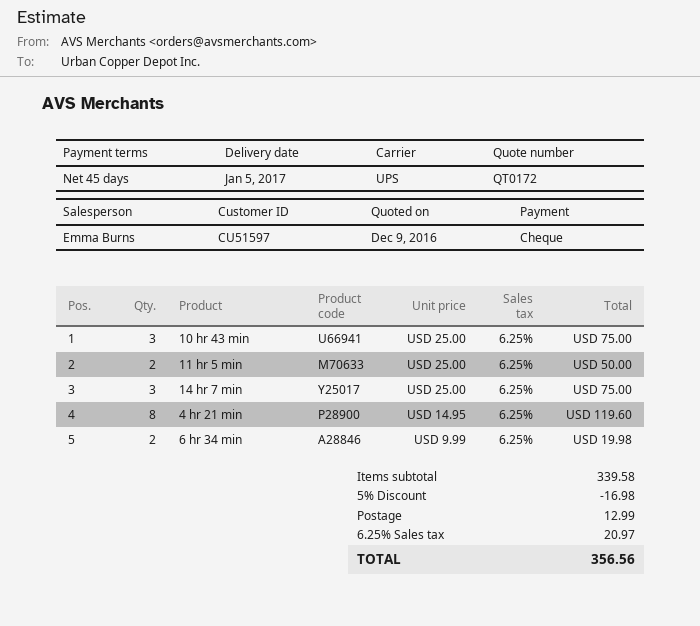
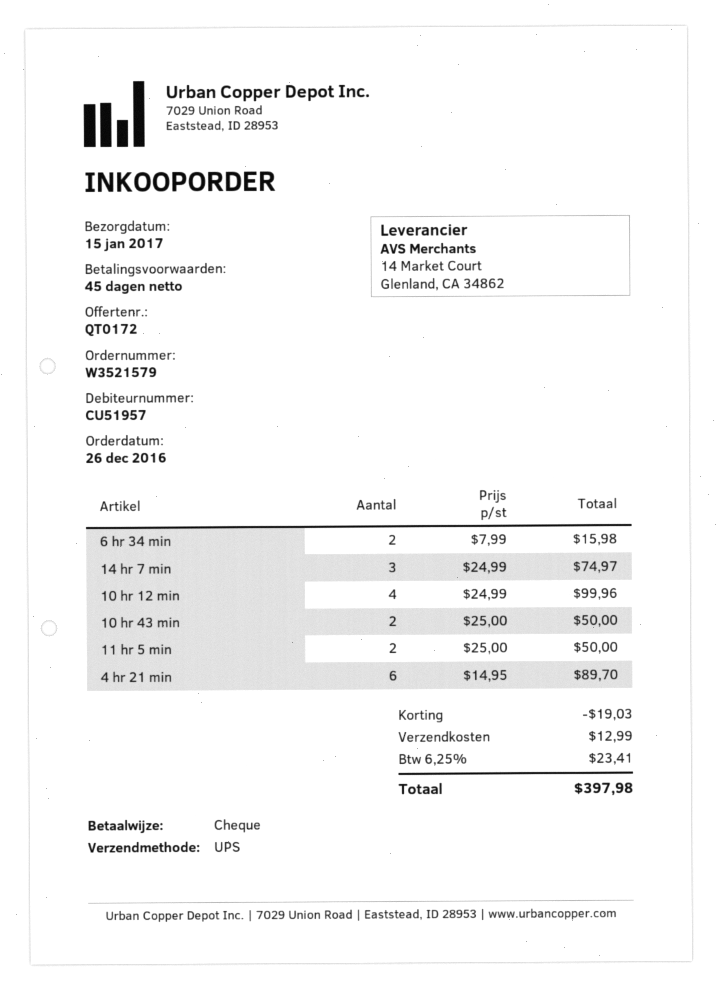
delivery date: 2017-01-05 -> 2017-01-15
customer number: CU51597 -> CU51957
10 hr 43 min: 3 x 25.00 = 75.00 -> 2 x 25.00 = 50.00
14 hr 7 min: 3 x 25.00 = 75.00 -> 3 x 24.99 = 74.97
4 hr 21 min: 8 x 14.95 = 119.60 -> 6 x 14.95 = 89.70
6 hr 34 min: 2 x 9.99 = 19.98 -> 2 x 7.99 = 15.98
10 hr 12 min: none -> 4 x 24.99 = 99.96
discount: 16.98 -> 19.03
tax: 6.25% = 20.97 -> 6.25% = 23.41
total: 356.56 -> 397.98

